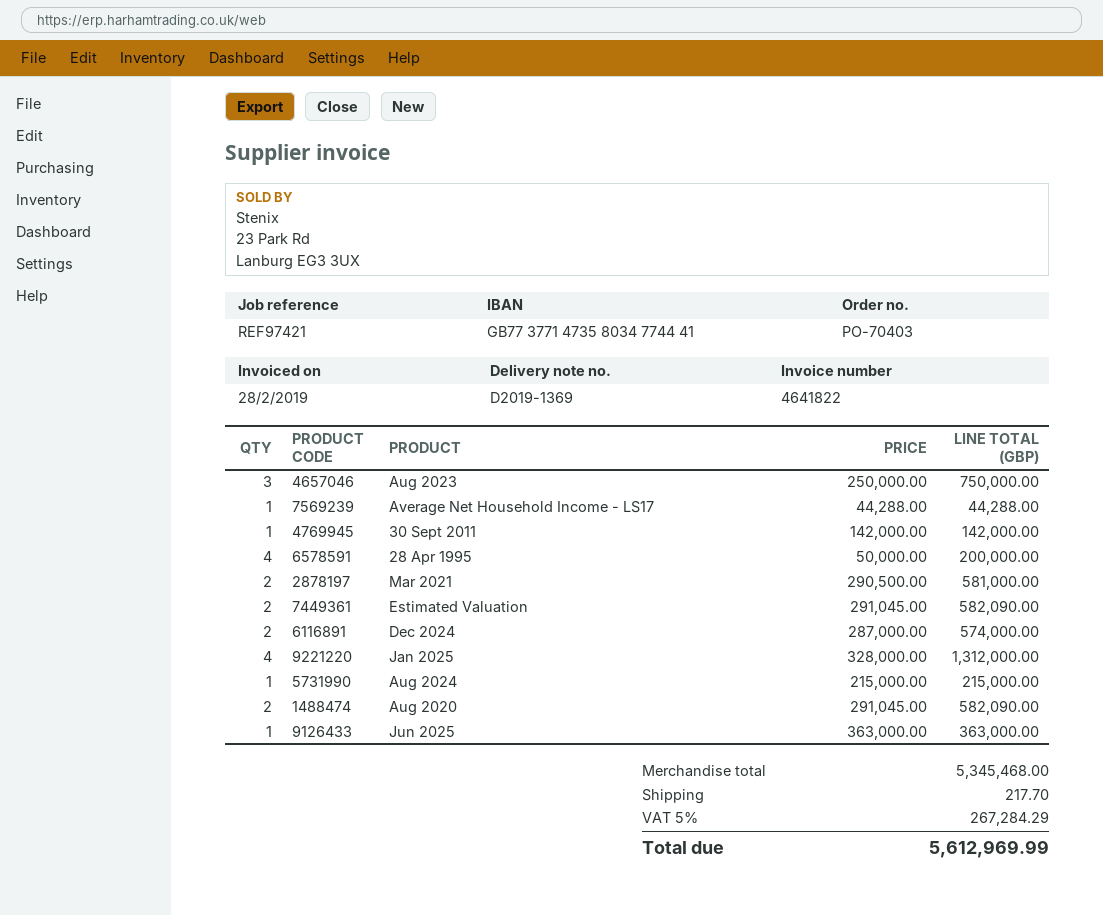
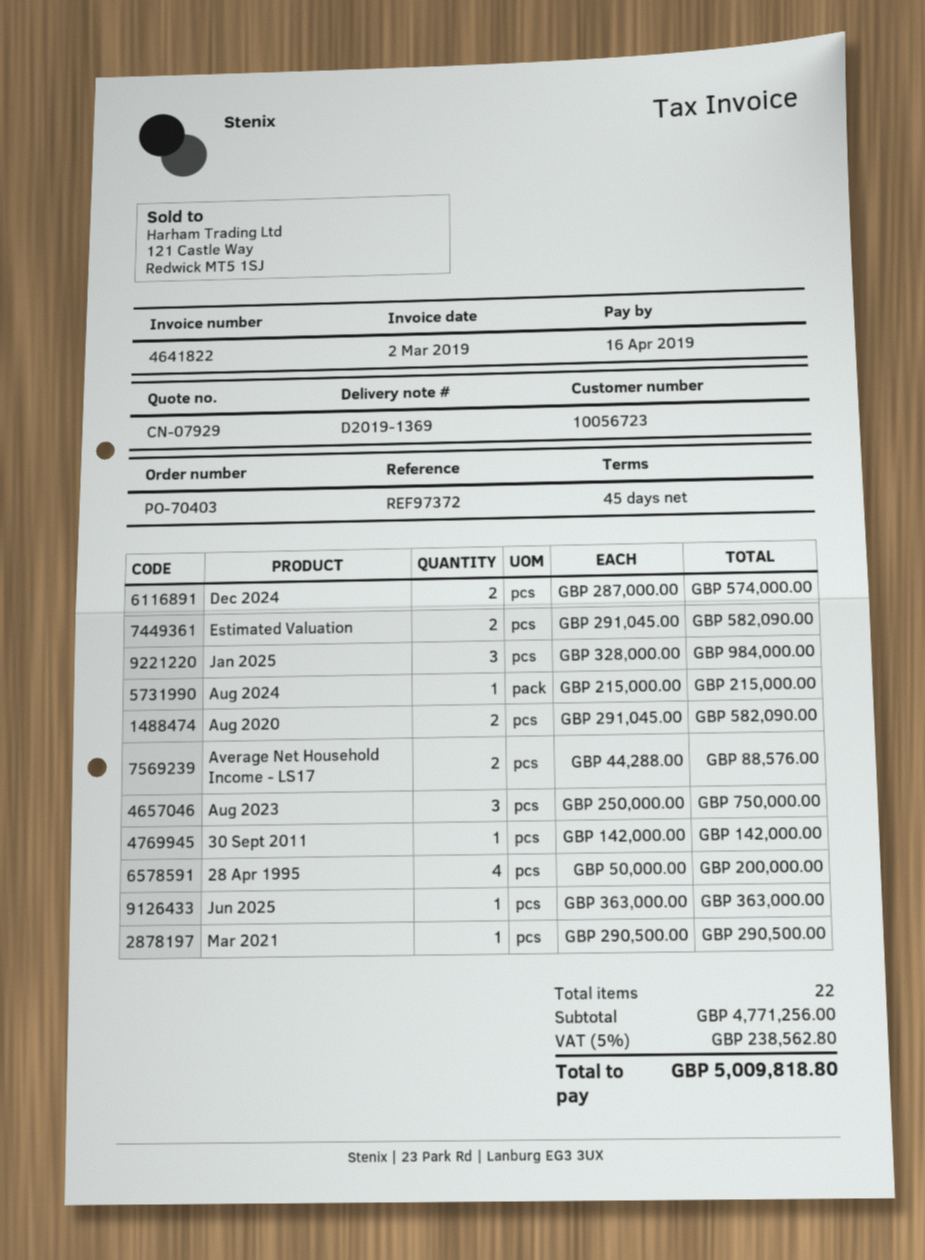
invoice date: 2019-02-28 -> 2019-03-02
reference: REF97421 -> REF97372
Average Net Household Income - LS17: 1 x 44288.00 = 44288.00 -> 2 x 44288.00 = 88576.00
Mar 2021: 2 x 290500.00 = 581000.00 -> 1 x 290500.00 = 290500.00
Jan 2025: 4 x 328000.00 = 1312000.00 -> 3 x 328000.00 = 984000.00
subtotal: 5345468.00 -> 4771256.00
shipping: 217.70 -> none
tax: 5% = 267284.29 -> 5% = 238562.80
total: 5612969.99 -> 5009818.80

